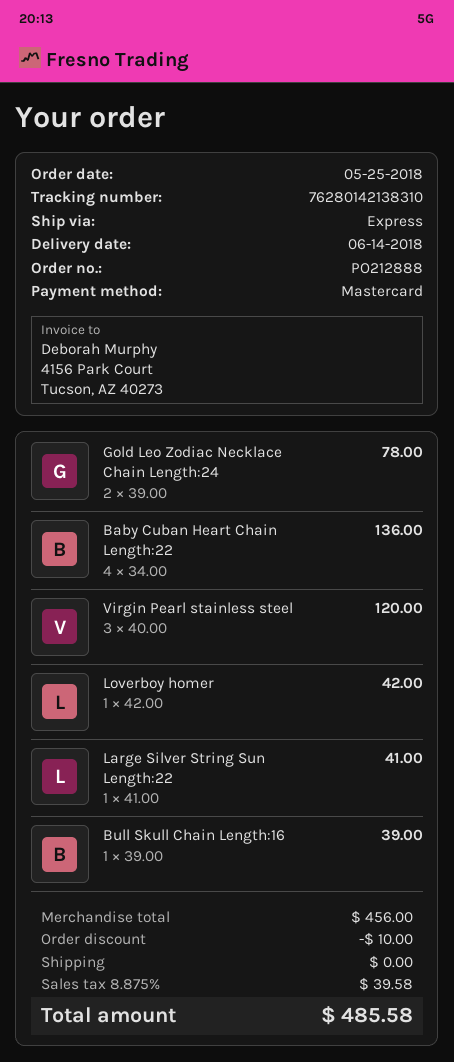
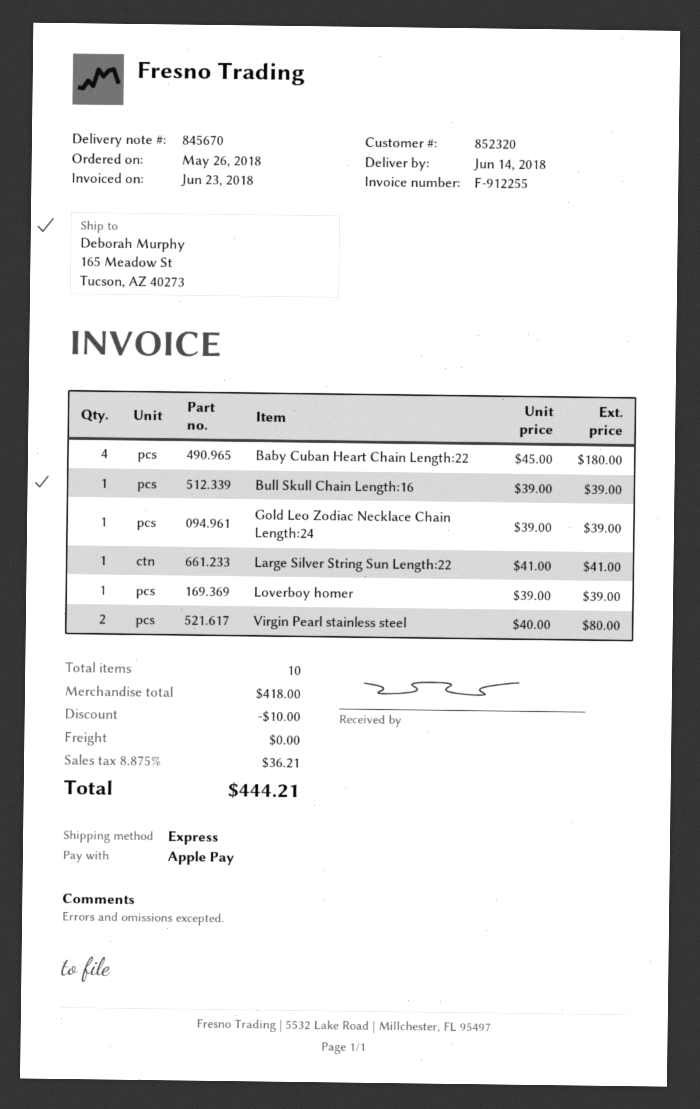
order date: 2018-05-25 -> 2018-05-26
payment method: Mastercard -> Apple Pay
Gold Leo Zodiac Necklace Chain Length:24: 2 x 39.00 = 78.00 -> 1 x 39.00 = 39.00
Baby Cuban Heart Chain Length:22: 4 x 34.00 = 136.00 -> 4 x 45.00 = 180.00
Virgin Pearl stainless steel: 3 x 40.00 = 120.00 -> 2 x 40.00 = 80.00
Loverboy homer: 1 x 42.00 = 42.00 -> 1 x 39.00 = 39.00
subtotal: 456.00 -> 418.00
tax: 8.875% = 39.58 -> 8.875% = 36.21
total: 485.58 -> 444.21

